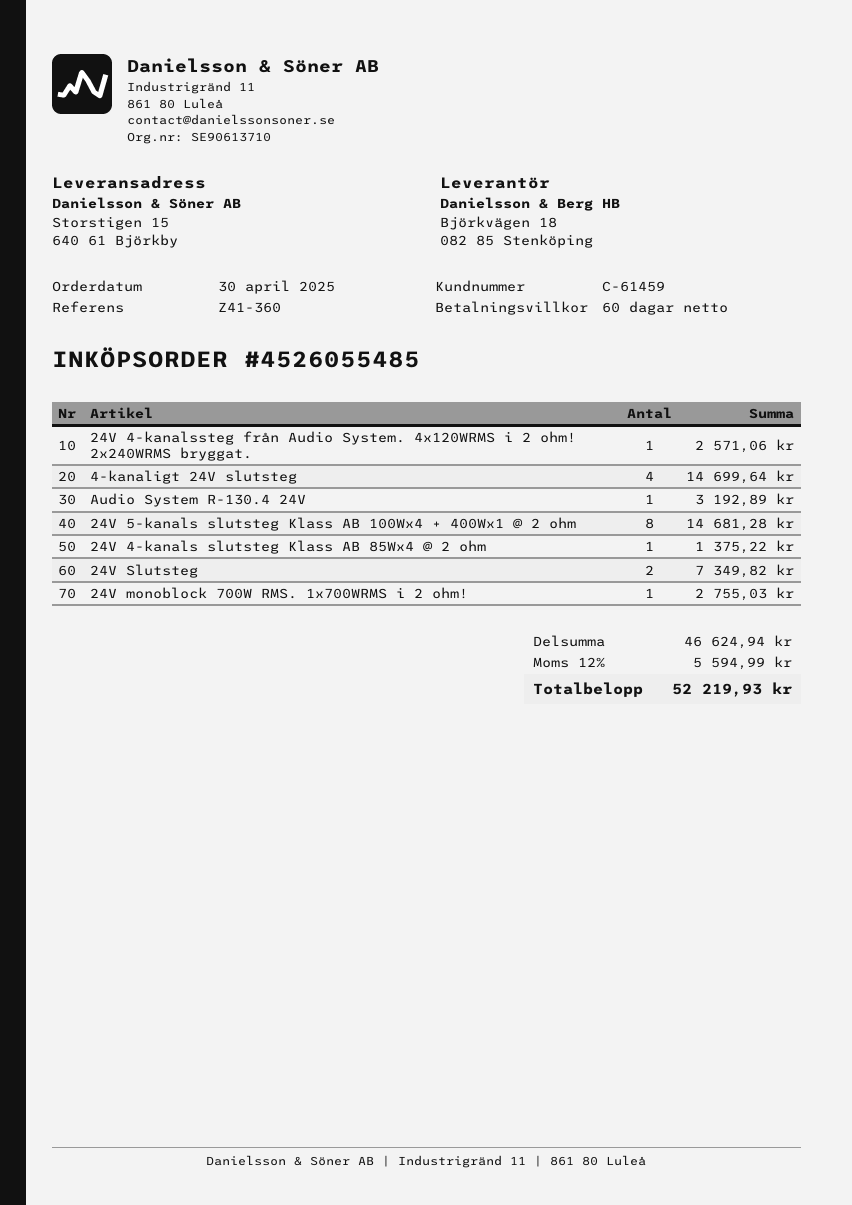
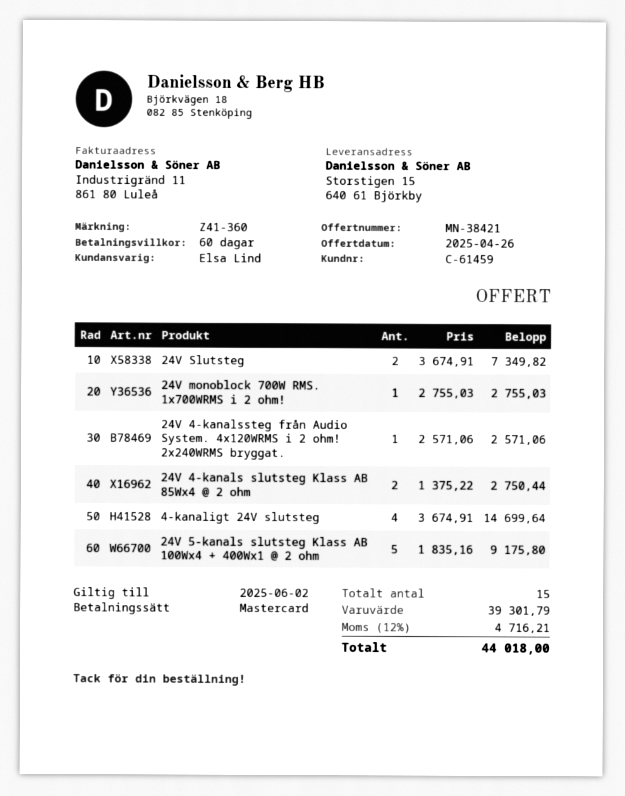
Audio System R-130.4 24V: 1 for 3192.89 -> none
24V 5-kanals slutsteg Klass AB 100Wx4 + 400Wx1 @ 2 ohm: 8 for 14681.28 -> 5 for 9175.80
24V 4-kanals slutsteg Klass AB 85Wx4 @ 2 ohm: 1 for 1375.22 -> 2 for 2750.44
subtotal: 46624.94 -> 39301.79
tax: 12% = 5594.99 -> 12% = 4716.21
total: 52219.93 -> 44018.00

